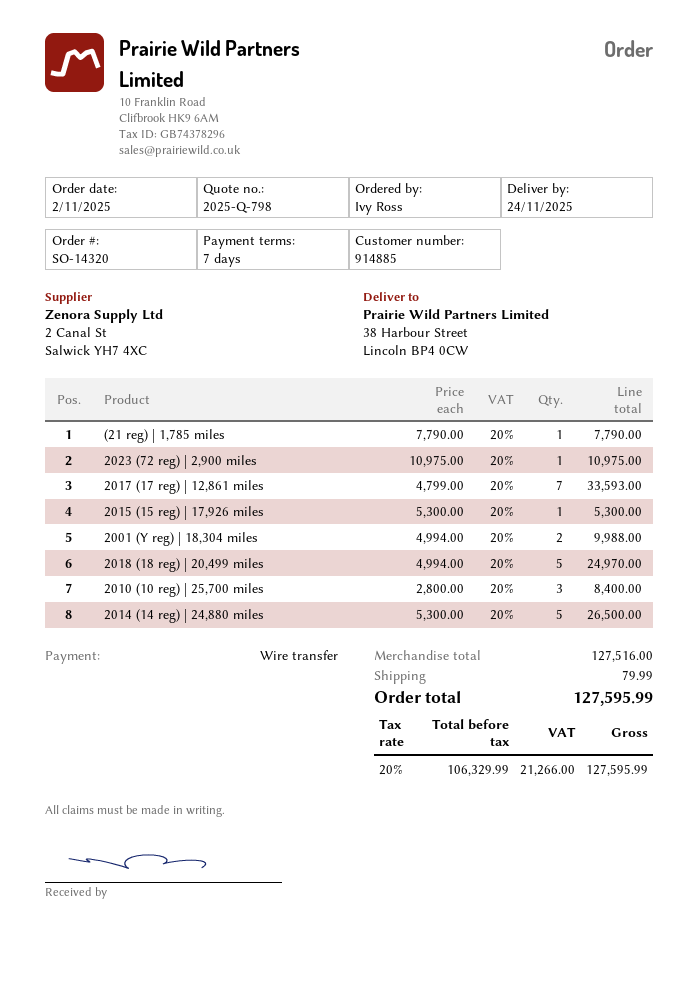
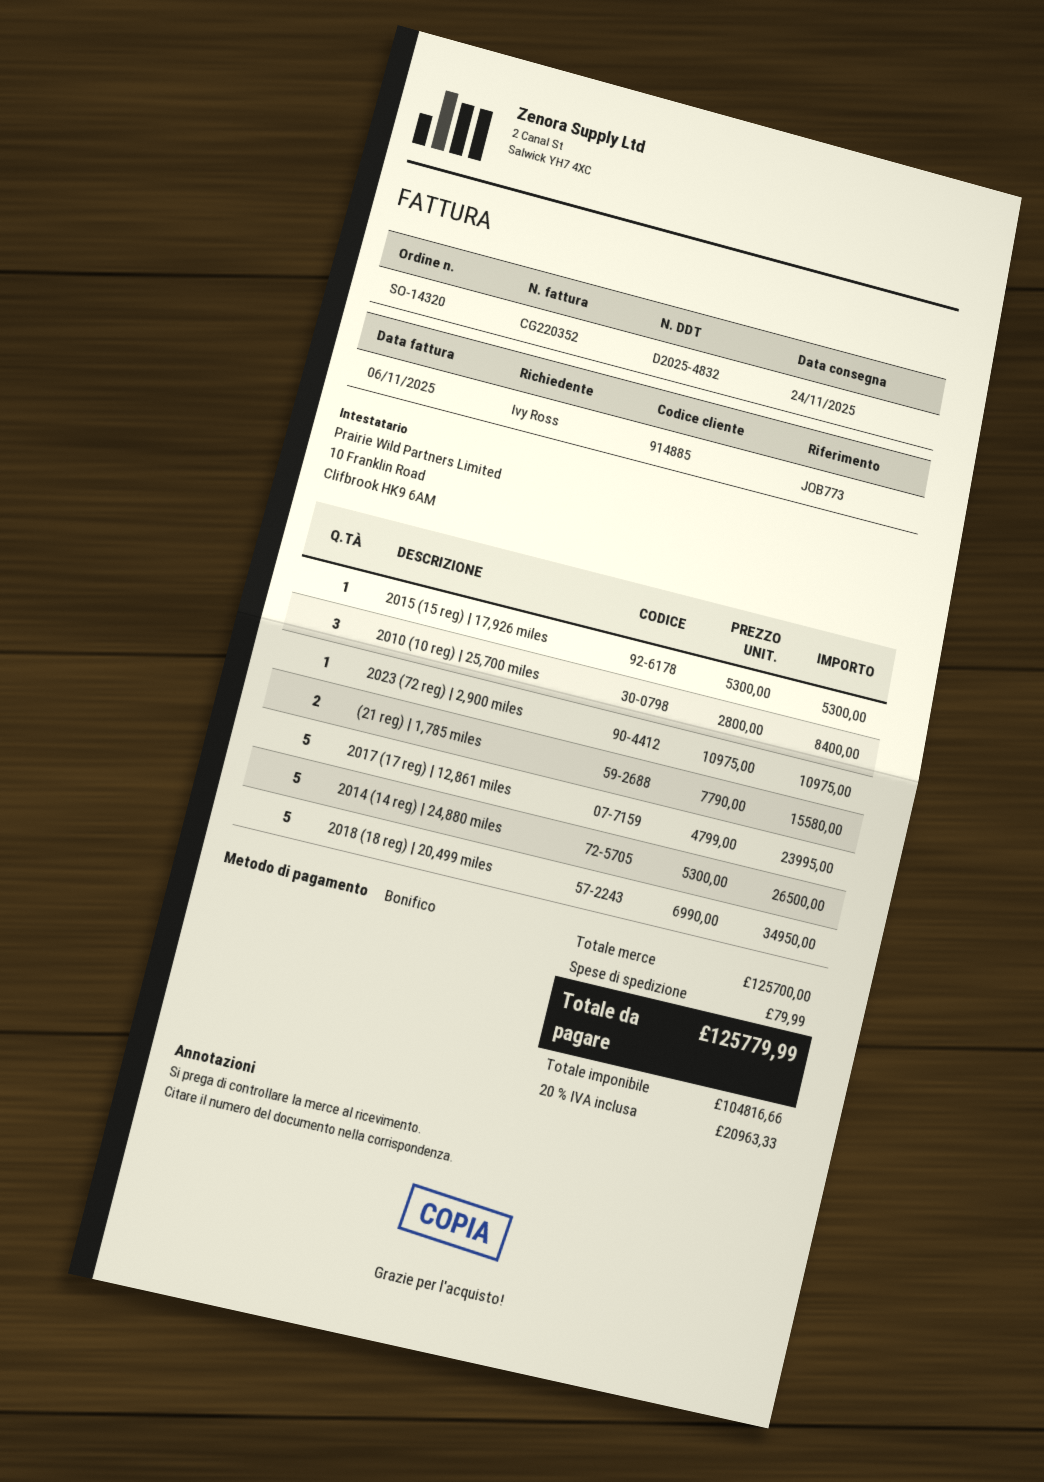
(21 reg) | 1,785 miles: 1 x 7790.00 = 7790.00 -> 2 x 7790.00 = 15580.00
2017 (17 reg) | 12,861 miles: 7 x 4799.00 = 33593.00 -> 5 x 4799.00 = 23995.00
2001 (Y reg) | 18,304 miles: 2 x 4994.00 = 9988.00 -> none
2018 (18 reg) | 20,499 miles: 5 x 4994.00 = 24970.00 -> 5 x 6990.00 = 34950.00
subtotal: 127516.00 -> 125700.00
net: 106329.99 -> 104816.66
tax: 20% = 21266.00 -> 20% = 20963.33
total: 127595.99 -> 125779.99

